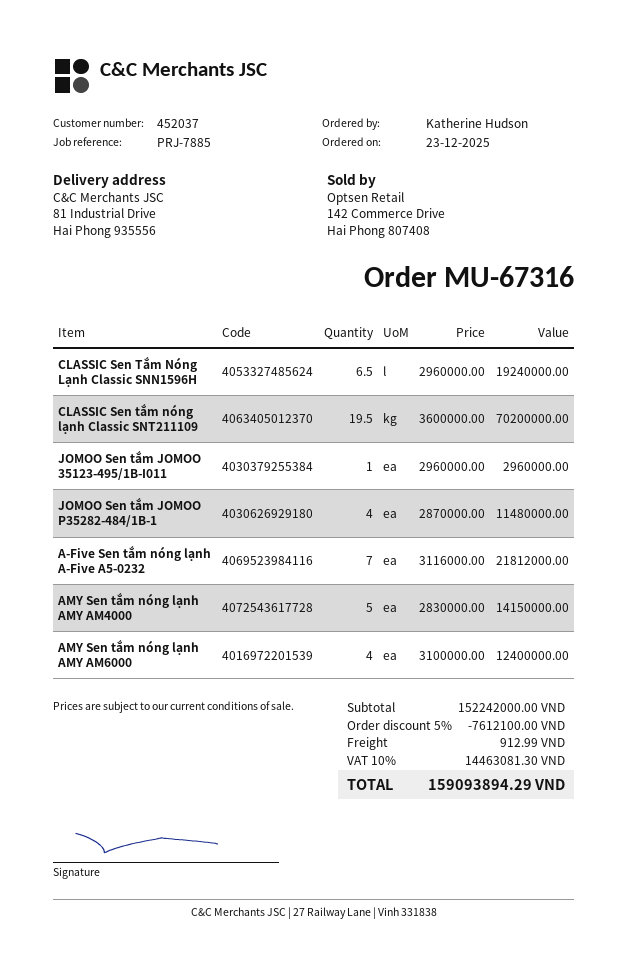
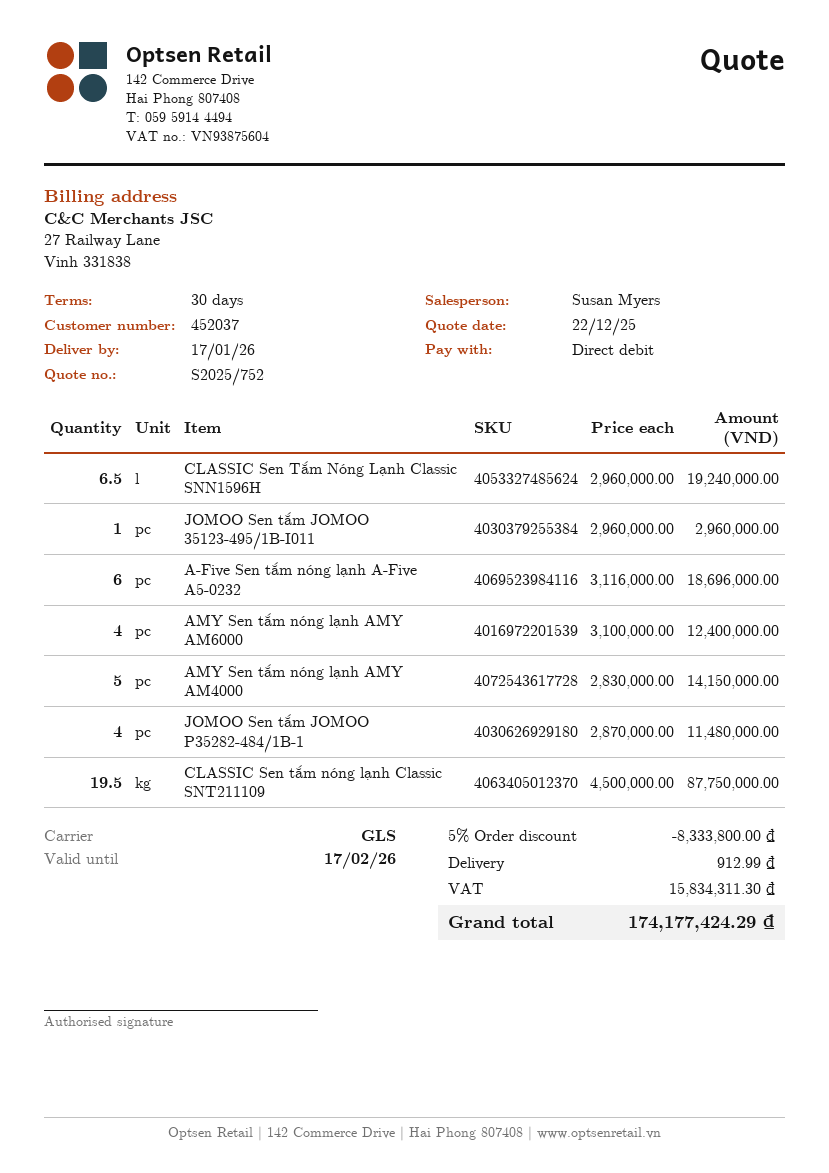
CLASSIC Sen tắm nóng lạnh Classic SNT211109: 19.5 x 3600000.00 = 70200000.00 -> 19.5 x 4500000.00 = 87750000.00
A-Five Sen tắm nóng lạnh A-Five A5-0232: 7 x 3116000.00 = 21812000.00 -> 6 x 3116000.00 = 18696000.00
discount: 5% = 7612100.00 -> 5% = 8333800.00
tax: 14463081.30 -> 15834311.30
total: 159093894.29 -> 174177424.29

